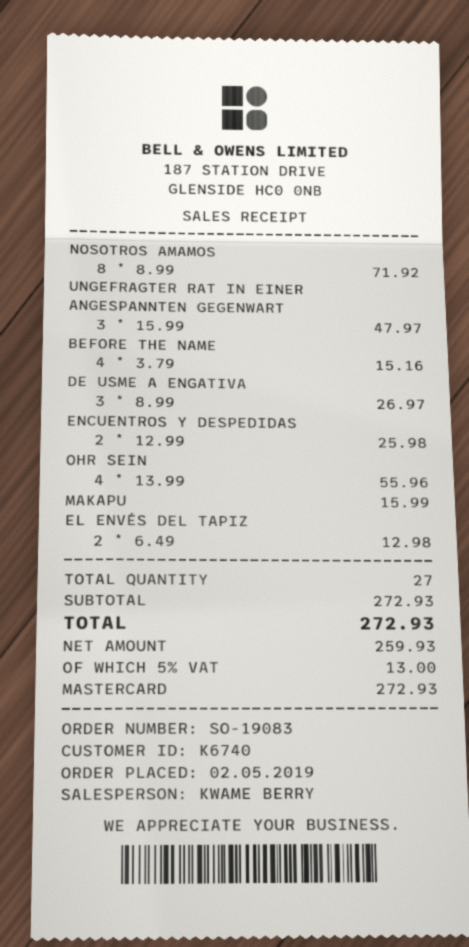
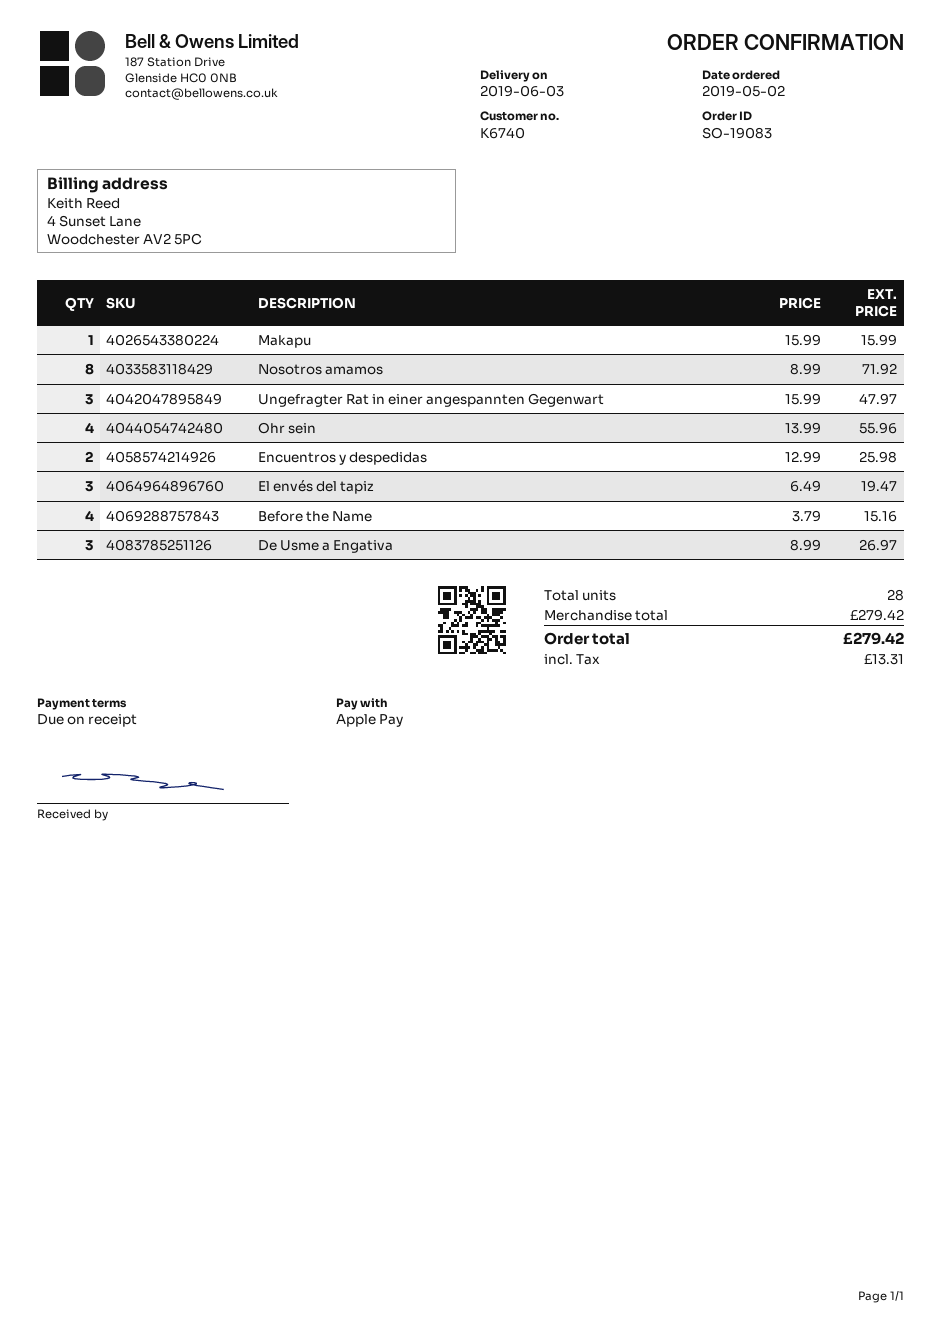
payment method: Mastercard -> Apple Pay
EL ENVÉS DEL TAPIZ: 2 x 6.49 = 12.98 -> 3 x 6.49 = 19.47
total quantity: 27 -> 28
subtotal: 272.93 -> 279.42
tax: 13.00 -> 13.31
total: 272.93 -> 279.42

